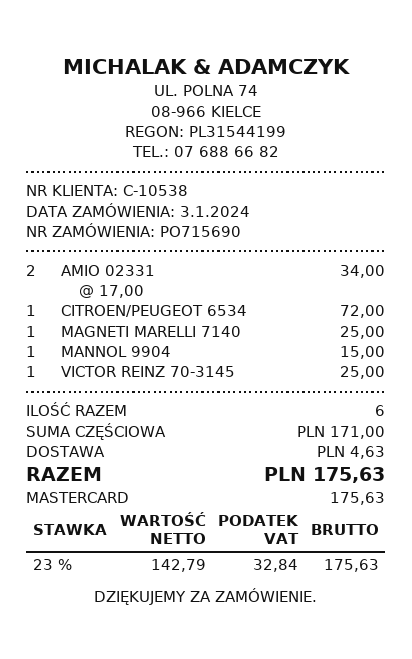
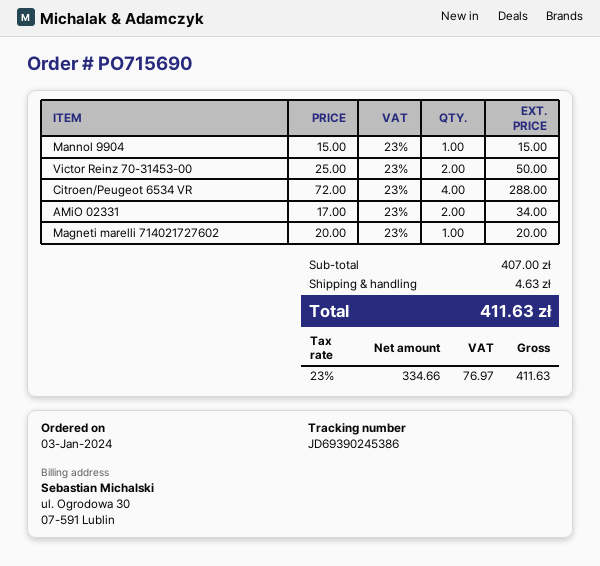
CITROEN/PEUGEOT 6534: 1 x 72.00 = 72.00 -> 4 x 72.00 = 288.00
MAGNETI MARELLI 7140: 1 x 25.00 = 25.00 -> 1 x 20.00 = 20.00
VICTOR REINZ 70-3145: 1 x 25.00 = 25.00 -> 2 x 25.00 = 50.00
subtotal: 171.00 -> 407.00
net: 142.79 -> 334.66
tax: 23% = 32.84 -> 23% = 76.97
total: 175.63 -> 411.63

